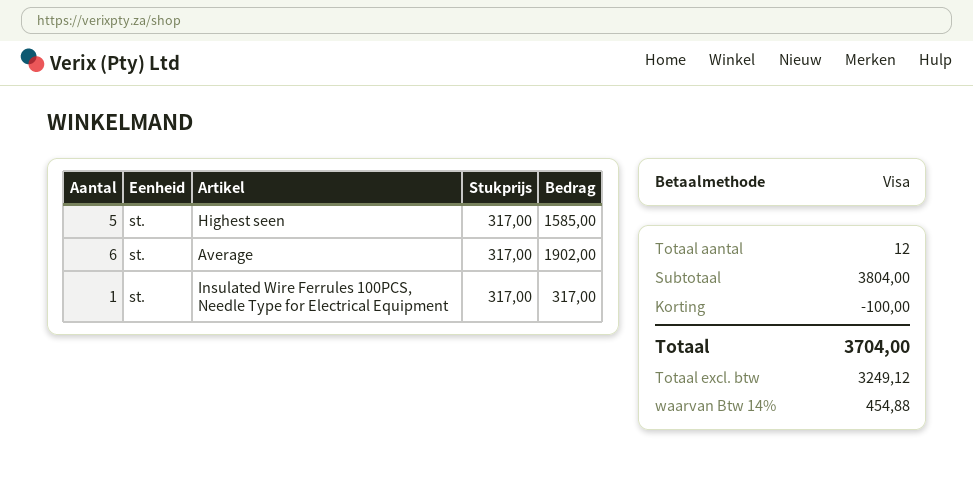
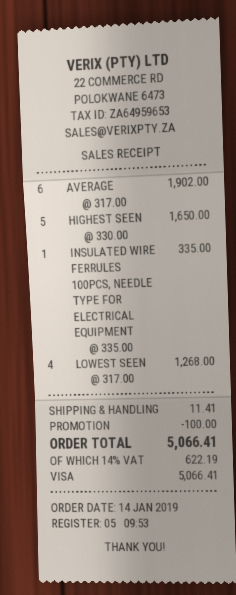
Highest seen: 5 x 317.00 = 1585.00 -> 5 x 330.00 = 1650.00
Insulated Wire Ferrules 100PCS, Needle Type for Electrical Equipment: 1 x 317.00 = 317.00 -> 1 x 335.00 = 335.00
LOWEST SEEN: none -> 4 x 317.00 = 1268.00
shipping: none -> 11.41
tax: 14% = 454.88 -> 14% = 622.19
total: 3704.00 -> 5066.41

